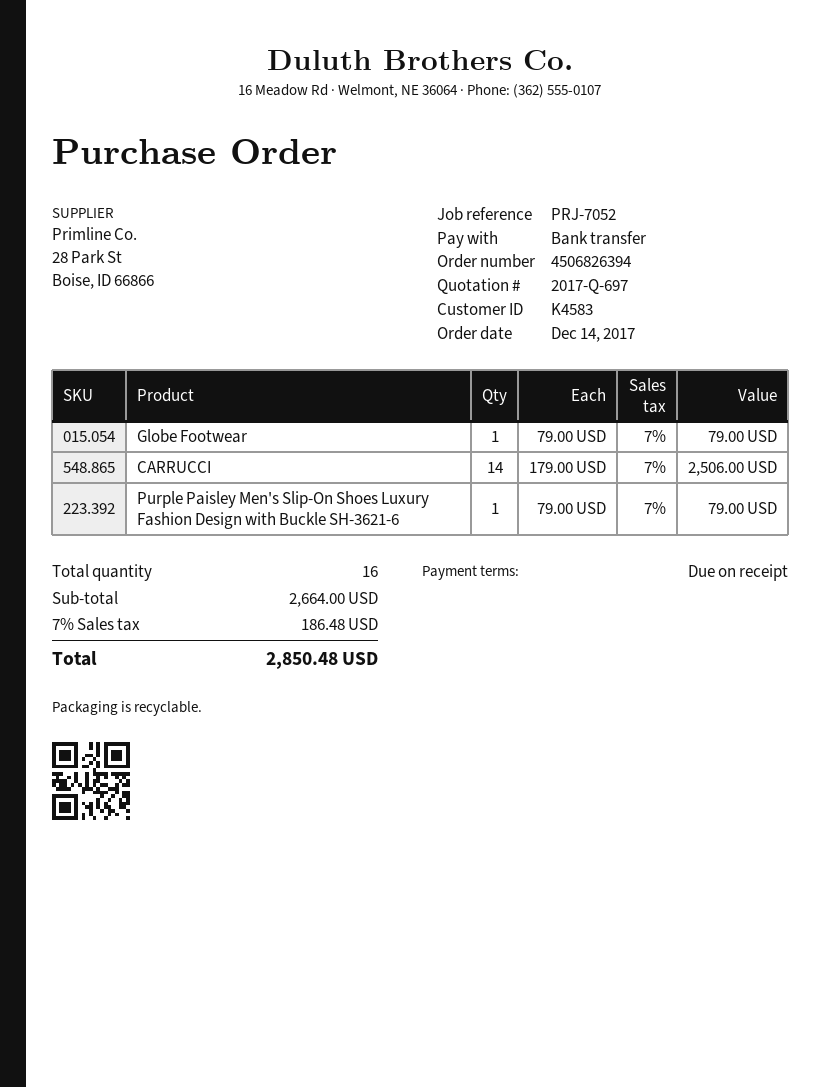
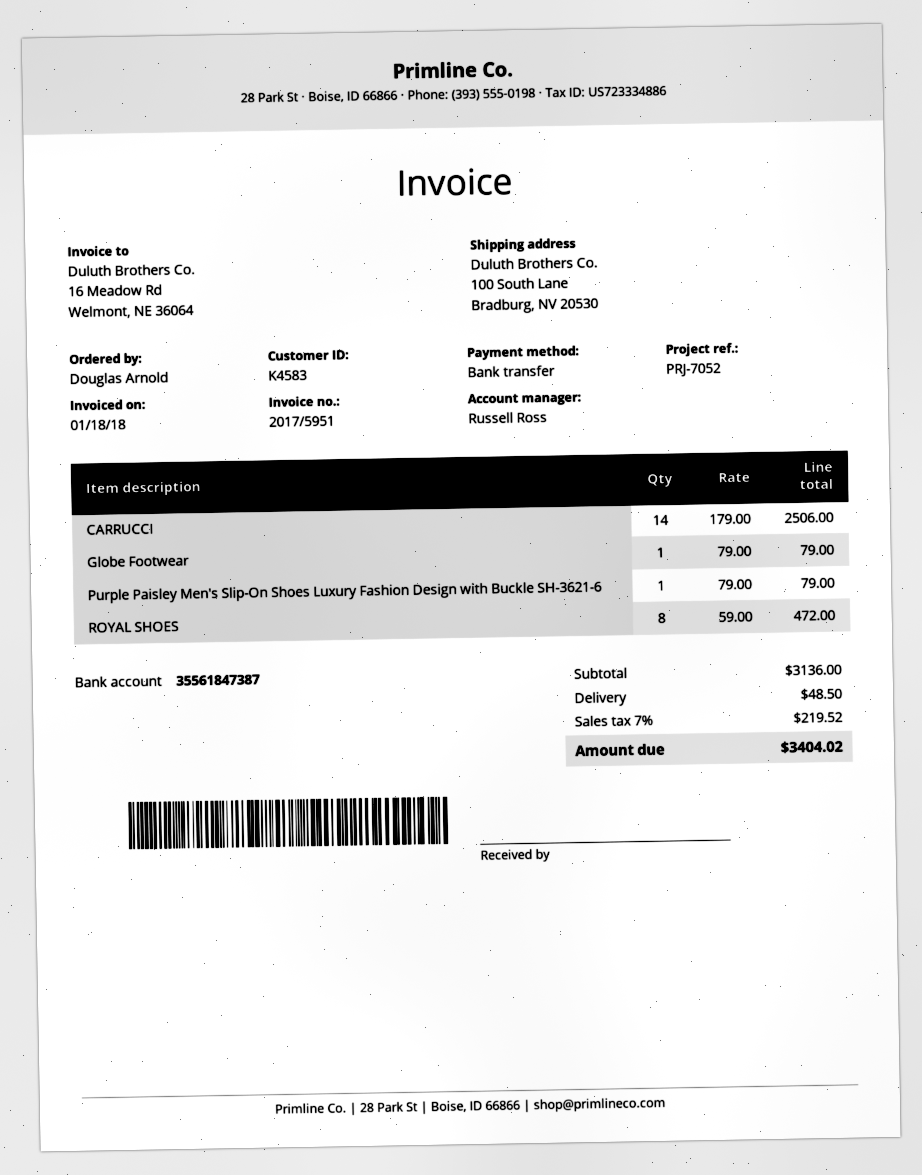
ROYAL SHOES: none -> 8 x 59.00 = 472.00
subtotal: 2664.00 -> 3136.00
shipping: none -> 48.50
tax: 7% = 186.48 -> 7% = 219.52
total: 2850.48 -> 3404.02

